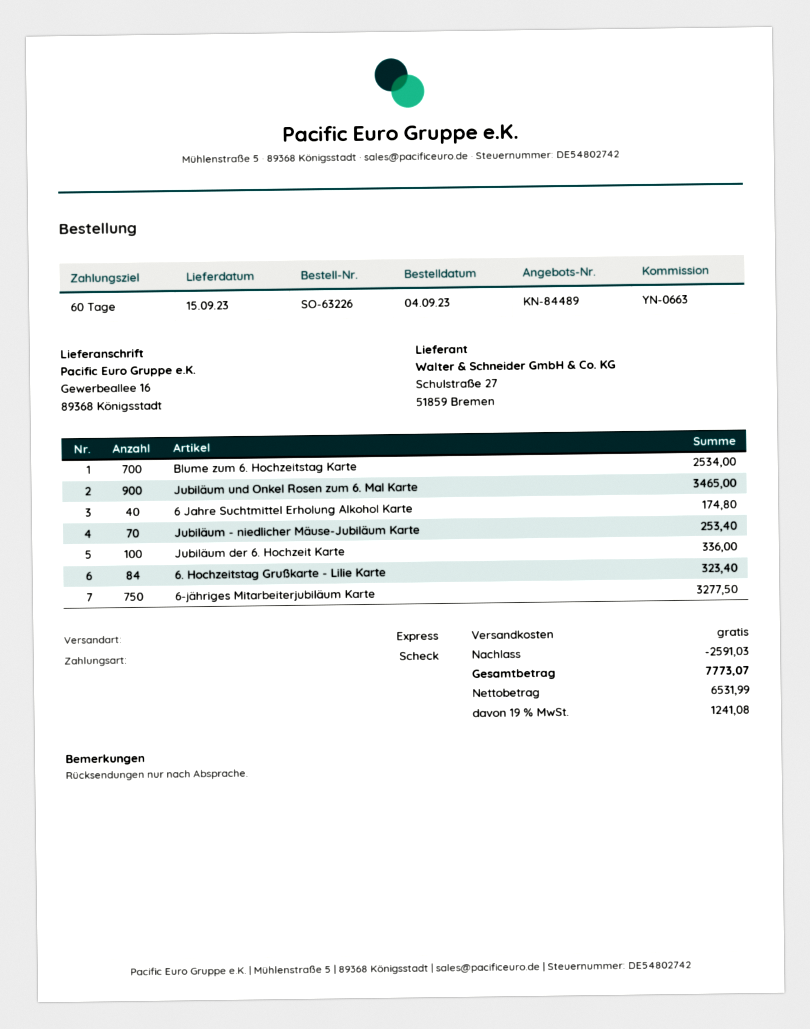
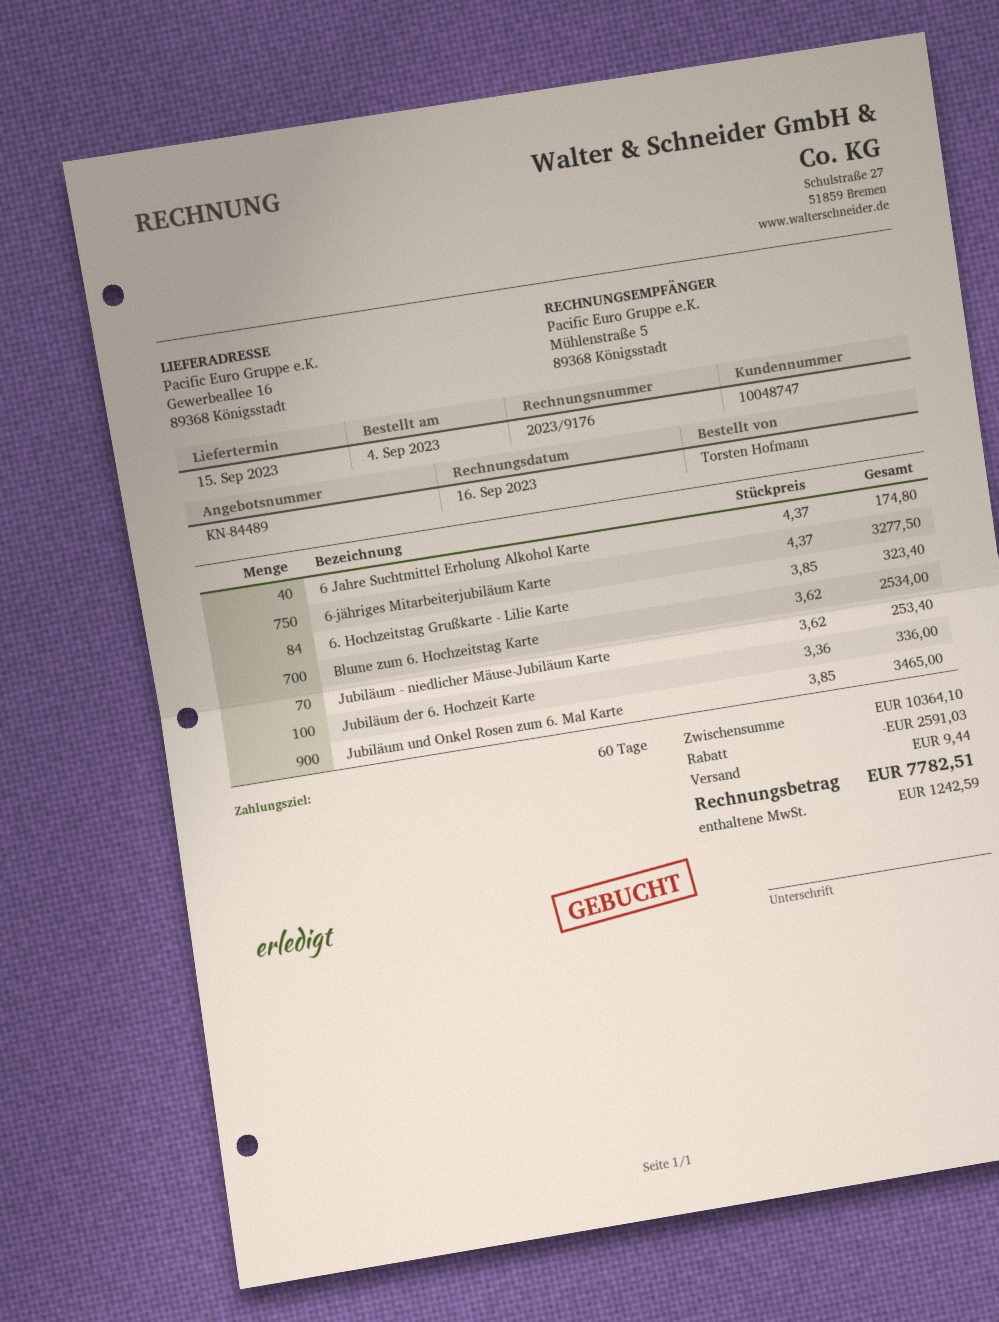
shipping: 0.00 -> 9.44
tax: 1241.08 -> 1242.59
total: 7773.07 -> 7782.51

